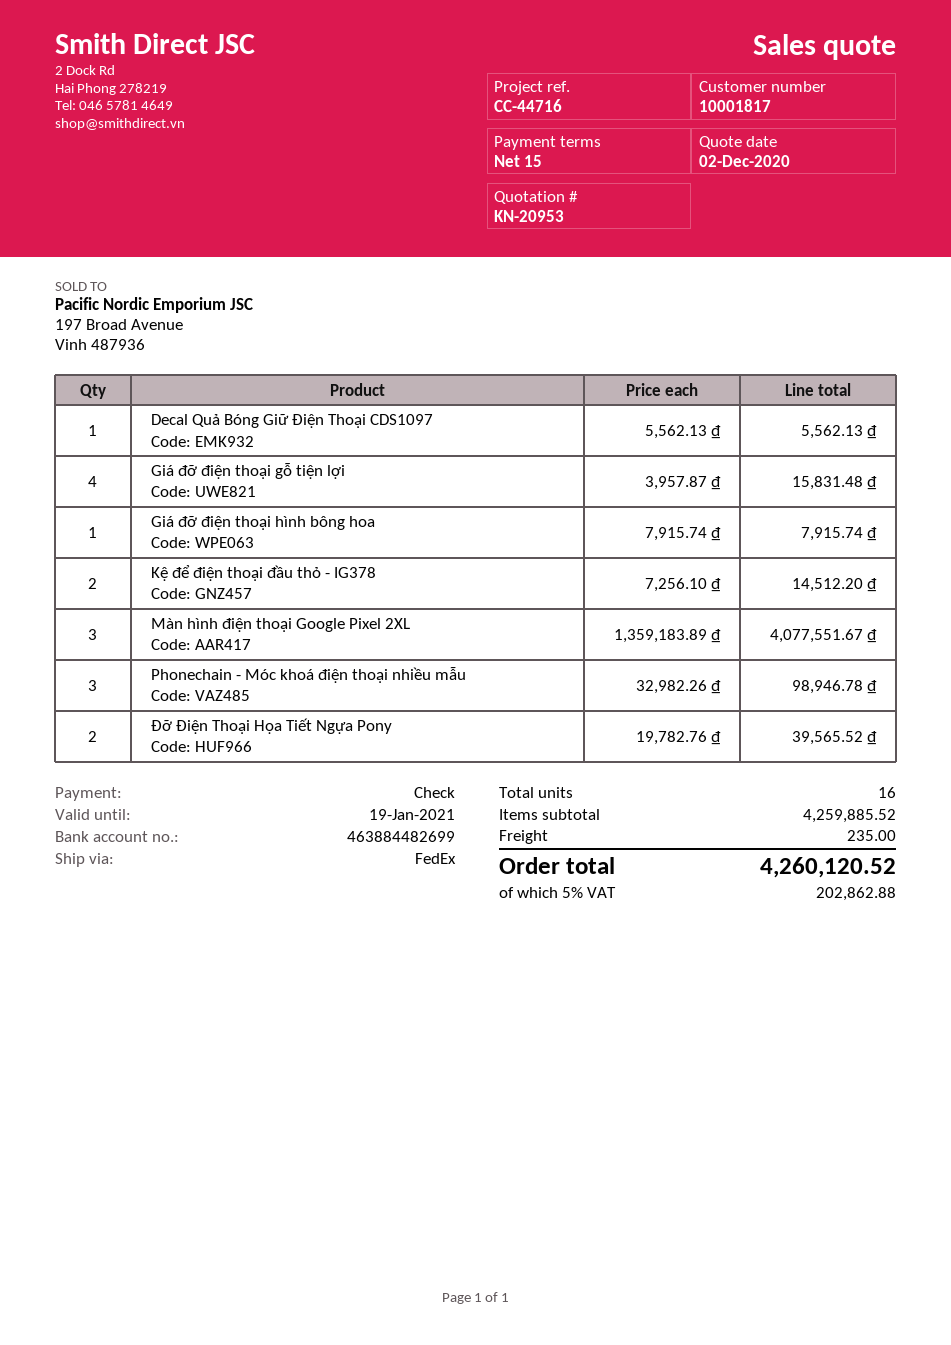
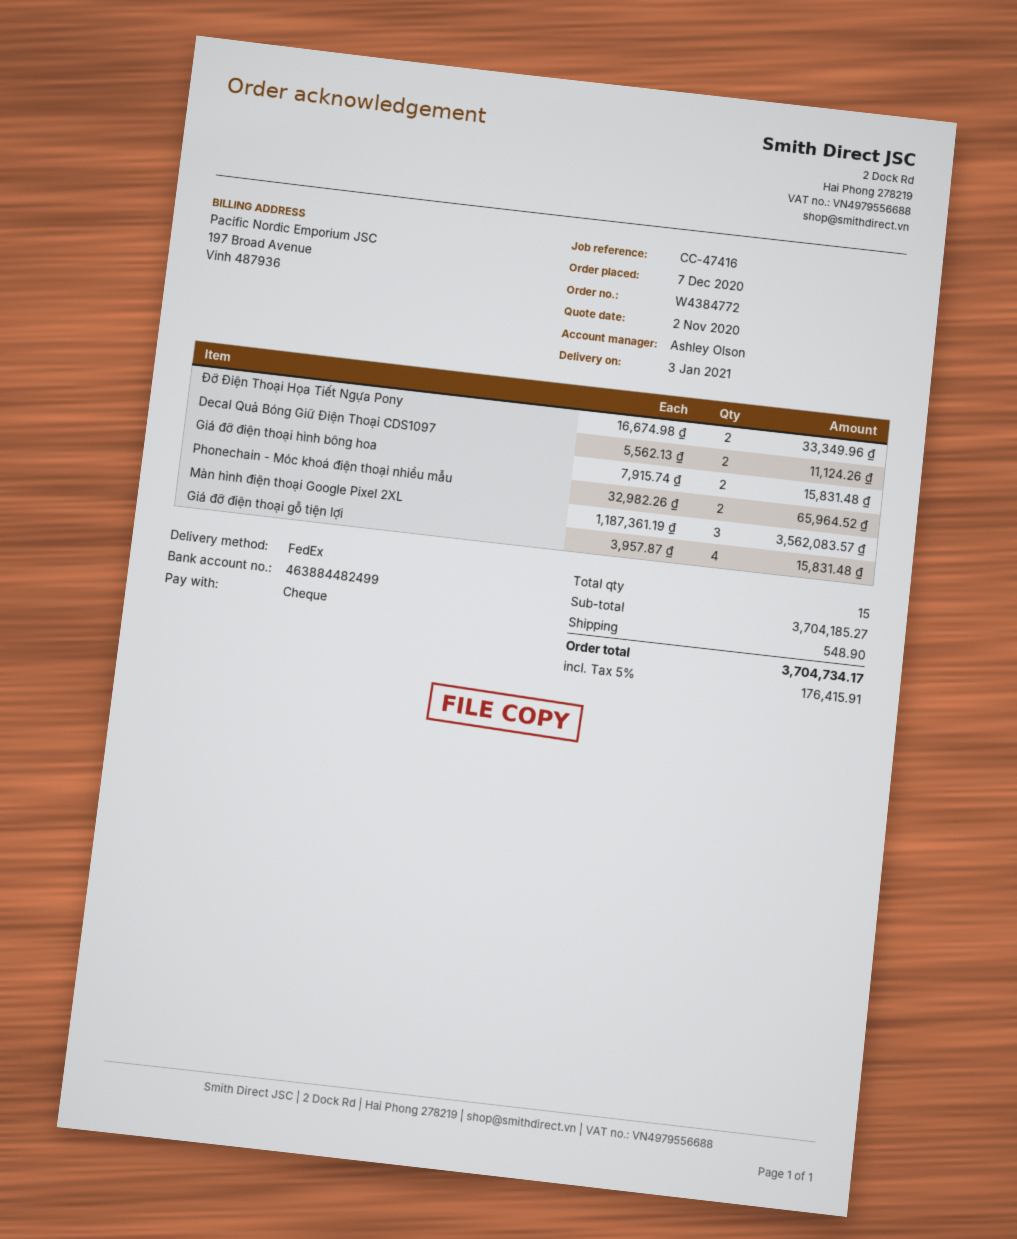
quote date: 2020-12-02 -> 2020-11-02
reference: CC-44716 -> CC-47416
bank account: 463884482699 -> 463884482499
Decal Quả Bóng Giữ Điện Thoại CDS1097: 1 x 5562.13 = 5562.13 -> 2 x 5562.13 = 11124.26
Giá đỡ điện thoại hình bông hoa: 1 x 7915.74 = 7915.74 -> 2 x 7915.74 = 15831.48
Kệ để điện thoại đầu thỏ - IG378: 2 x 7256.10 = 14512.20 -> none
Màn hình điện thoại Google Pixel 2XL: 3 x 1359183.89 = 4077551.67 -> 3 x 1187361.19 = 3562083.57
Phonechain - Móc khoá điện thoại nhiều mẫu: 3 x 32982.26 = 98946.78 -> 2 x 32982.26 = 65964.52
Đỡ Điện Thoại Họa Tiết Ngựa Pony: 2 x 19782.76 = 39565.52 -> 2 x 16674.98 = 33349.96
total quantity: 16 -> 15
subtotal: 4259885.52 -> 3704185.27
shipping: 235.00 -> 548.90
tax: 5% = 202862.88 -> 5% = 176415.91
total: 4260120.52 -> 3704734.17

